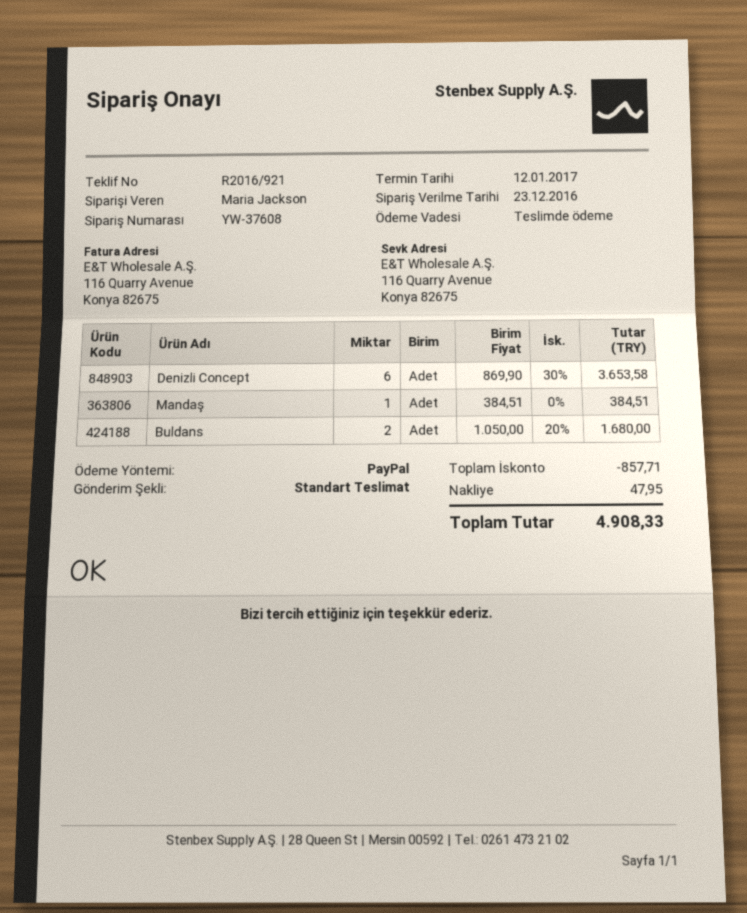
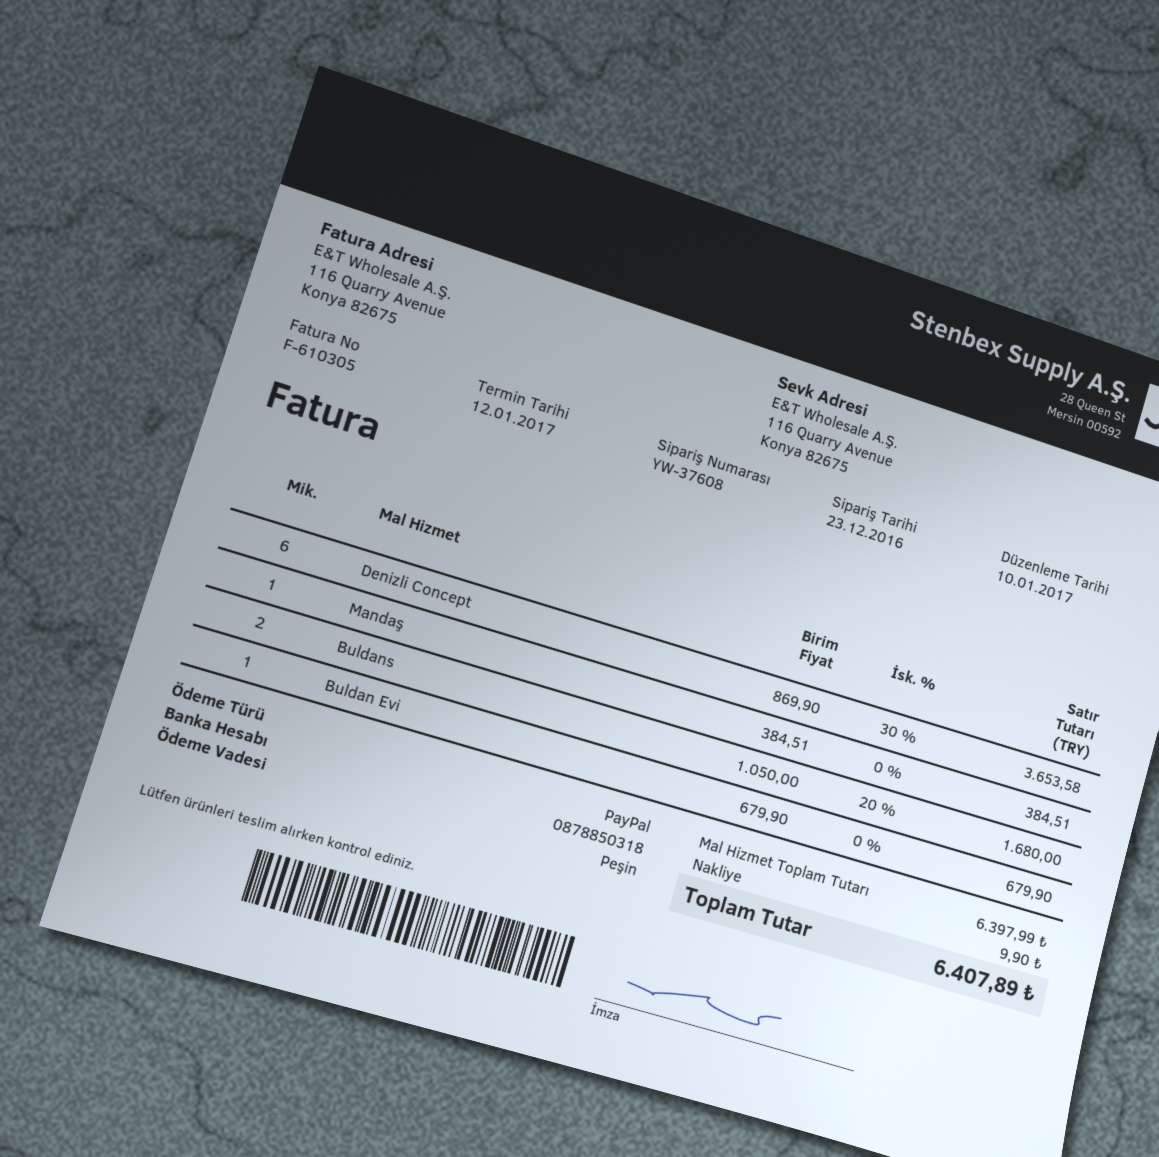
Buldan Evi: none -> 1 x 679.90 = 679.90
discount: 857.71 -> none
shipping: 47.95 -> 9.90
total: 4908.33 -> 6407.89

